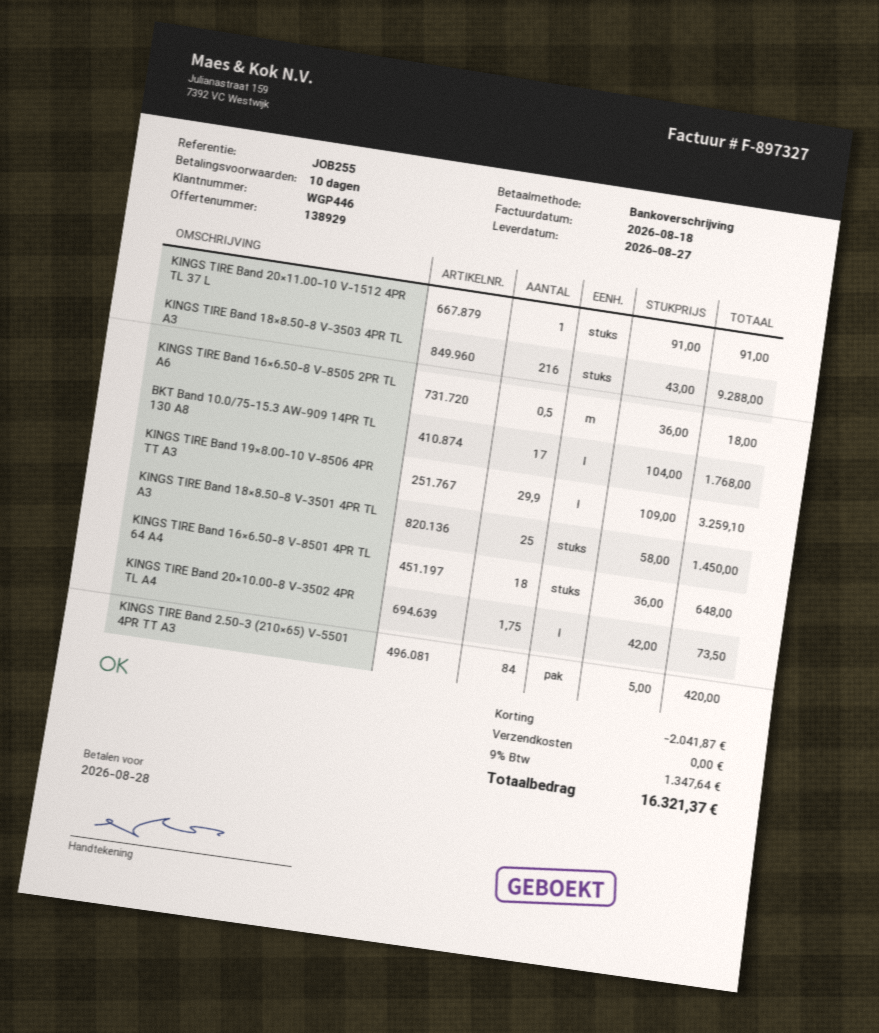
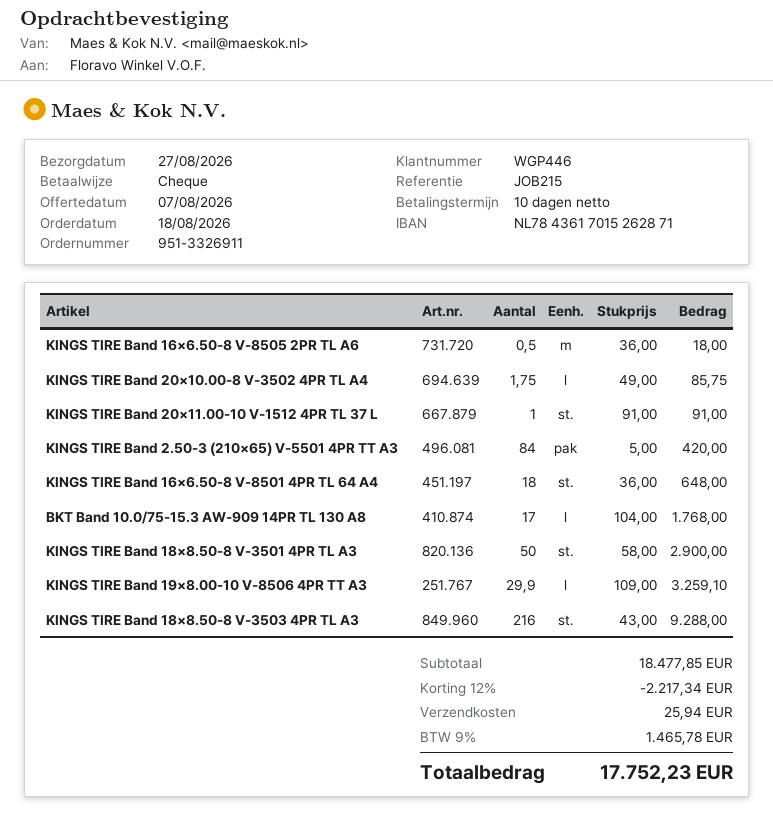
reference: JOB255 -> JOB215
payment method: bank transfer -> cheque
KINGS TIRE Band 18×8.50-8 V-3501 4PR TL A3: 25 x 58.00 = 1450.00 -> 50 x 58.00 = 2900.00
KINGS TIRE Band 20×10.00-8 V-3502 4PR TL A4: 1.75 x 42.00 = 73.50 -> 1.75 x 49.00 = 85.75
discount: 2041.87 -> 2217.34
shipping: 0.00 -> 25.94
tax: 9% = 1347.64 -> 9% = 1465.78
total: 16321.37 -> 17752.23

